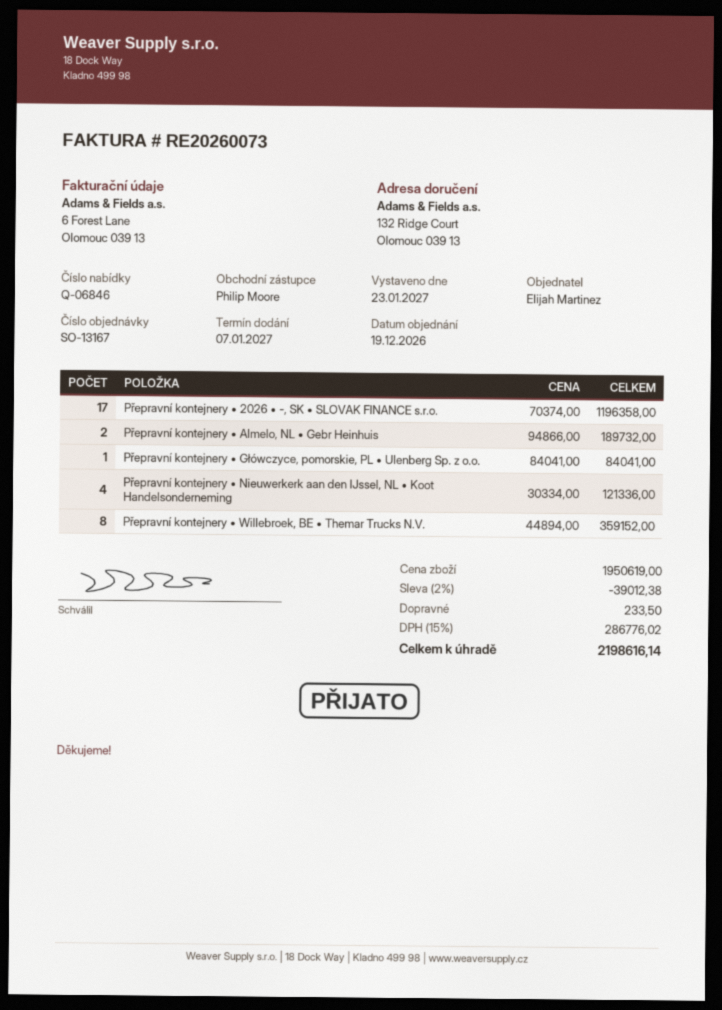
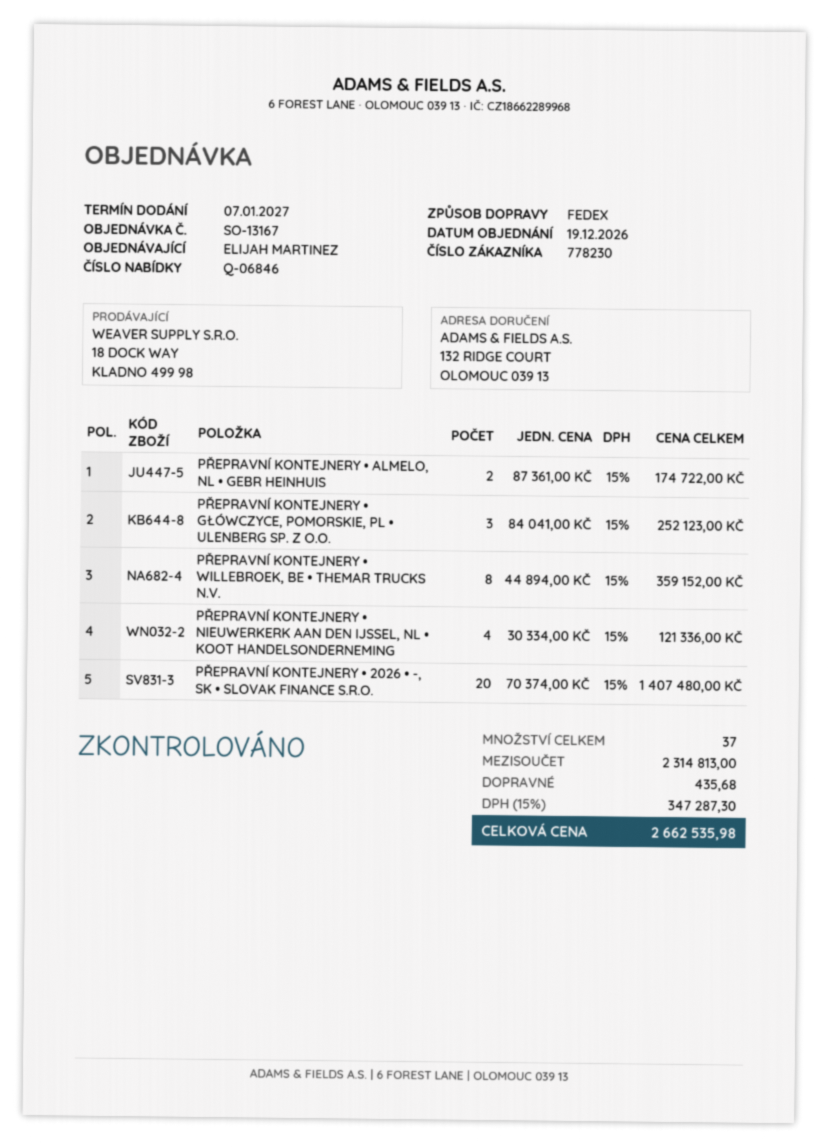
Přepravní kontejnery • 2026 • -, SK • SLOVAK FINANCE s.r.o.: 17 x 70374.00 = 1196358.00 -> 20 x 70374.00 = 1407480.00
Přepravní kontejnery • Almelo, NL • Gebr Heinhuis: 2 x 94866.00 = 189732.00 -> 2 x 87361.00 = 174722.00
Přepravní kontejnery • Główczyce, pomorskie, PL • Ulenberg Sp. z o.o.: 1 x 84041.00 = 84041.00 -> 3 x 84041.00 = 252123.00
subtotal: 1950619.00 -> 2314813.00
discount: 2% = 39012.38 -> none
shipping: 233.50 -> 435.68
tax: 15% = 286776.02 -> 15% = 347287.30
total: 2198616.14 -> 2662535.98

